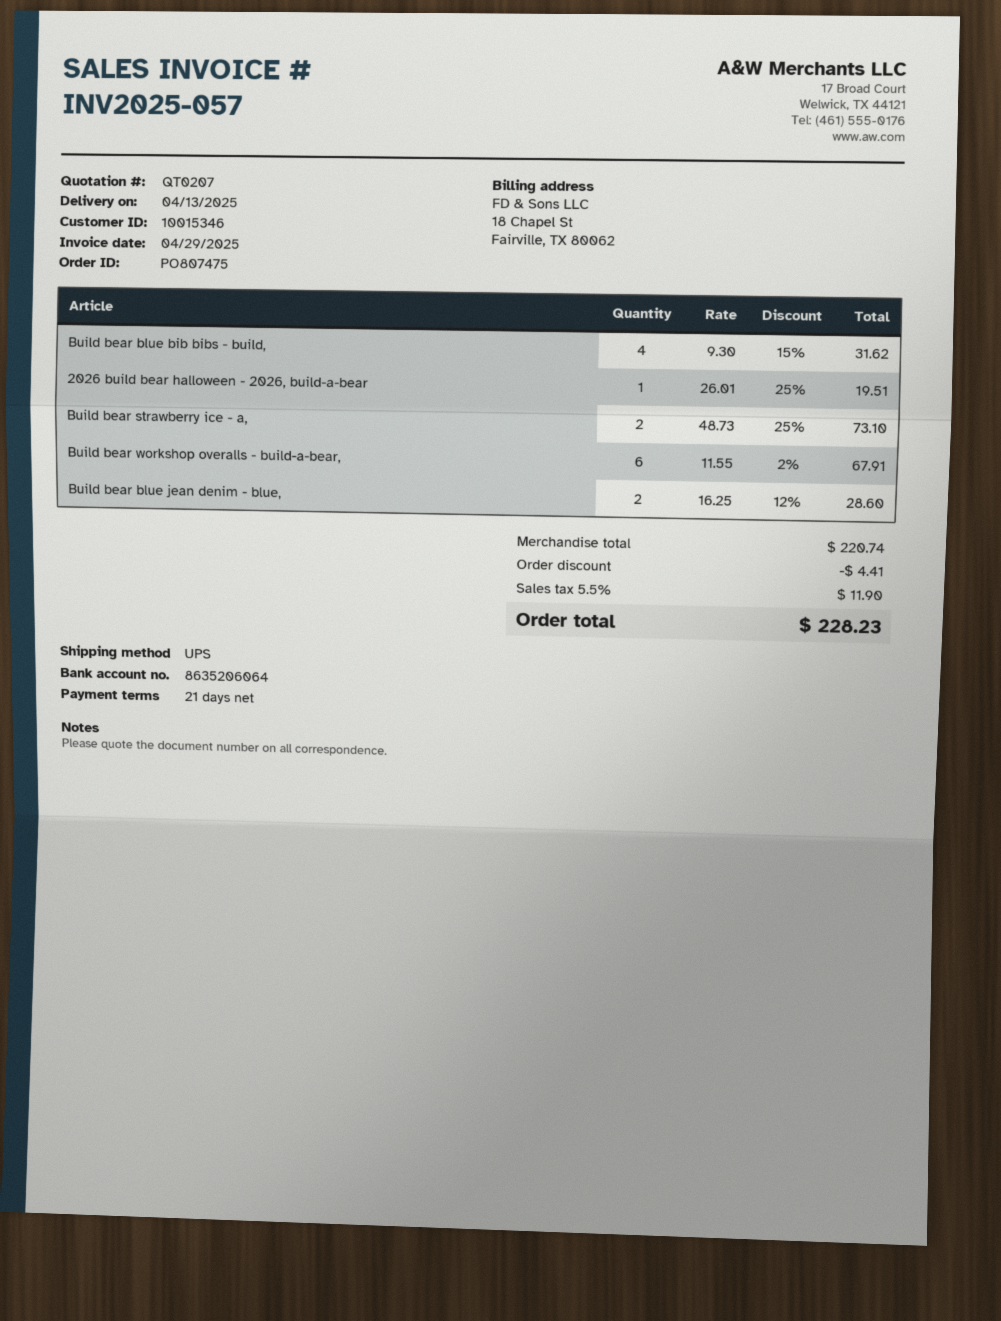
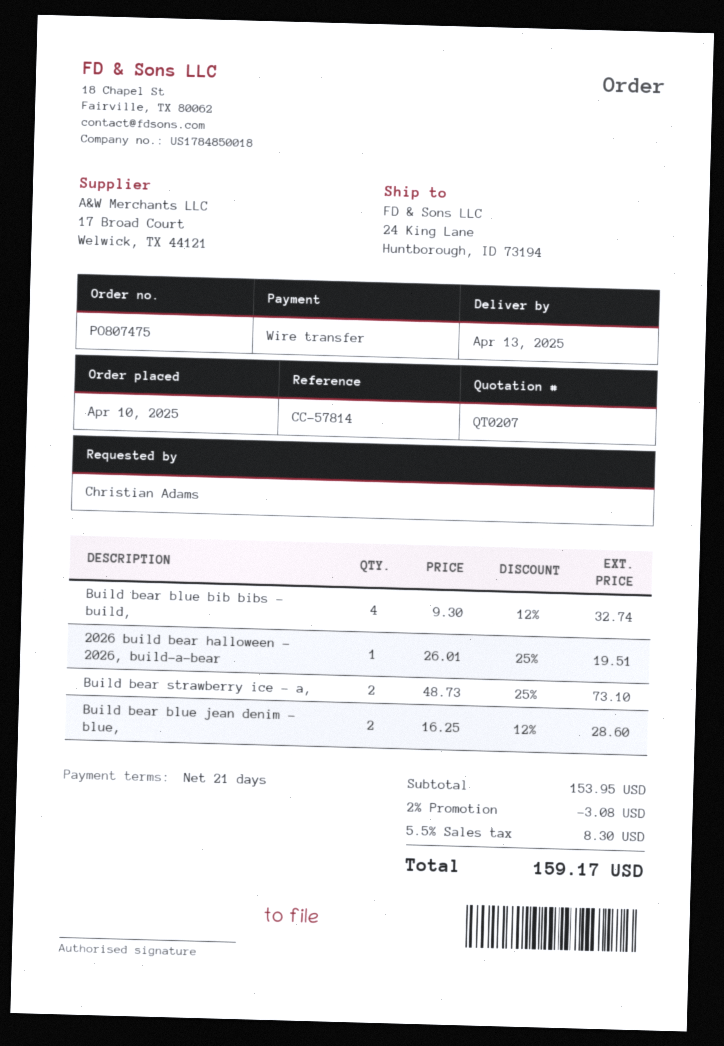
Build bear blue bib bibs - build,: 4 x 9.30 - 15% = 31.62 -> 4 x 9.30 - 12% = 32.74
Build bear workshop overalls - build-a-bear,: 6 x 11.55 - 2% = 67.91 -> none
subtotal: 220.74 -> 153.95
discount: 4.41 -> 3.08
tax: 5.5% = 11.90 -> 5.5% = 8.30
total: 228.23 -> 159.17

